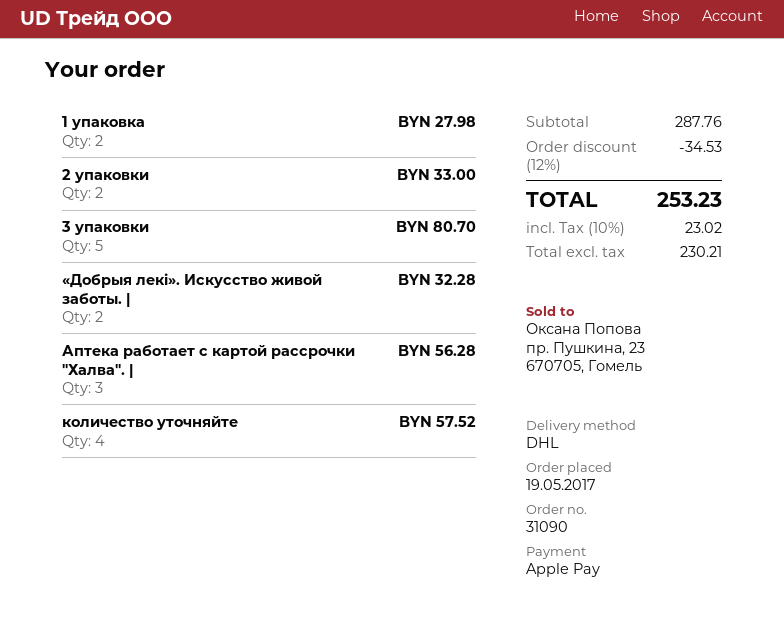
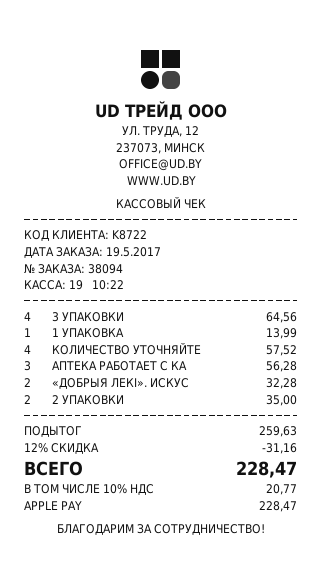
order number: 31090 -> 38094
1 упаковка: 2 for 27.98 -> 1 for 13.99
2 упаковки: 2 for 33.00 -> 2 for 35.00
3 упаковки: 5 for 80.70 -> 4 for 64.56
subtotal: 287.76 -> 259.63
discount: 12% = 34.53 -> 12% = 31.16
tax: 10% = 23.02 -> 10% = 20.77
total: 253.23 -> 228.47

